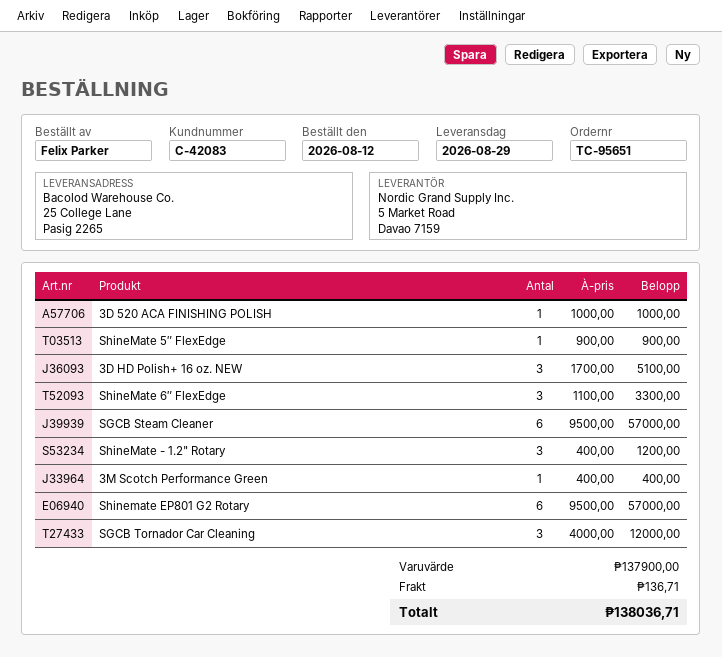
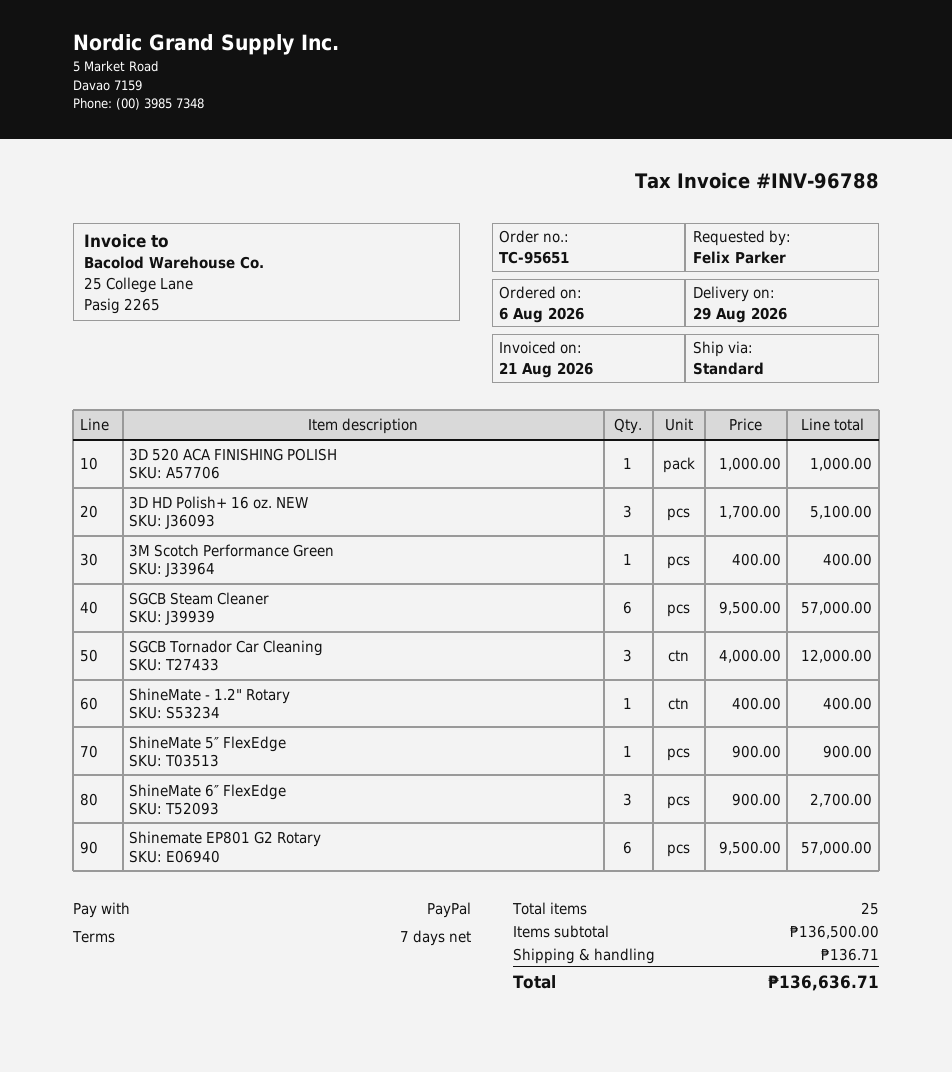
order date: 2026-08-12 -> 2026-08-06
ShineMate 6″ FlexEdge: 3 x 1100.00 = 3300.00 -> 3 x 900.00 = 2700.00
ShineMate - 1.2" Rotary: 3 x 400.00 = 1200.00 -> 1 x 400.00 = 400.00
subtotal: 137900.00 -> 136500.00
total: 138036.71 -> 136636.71

